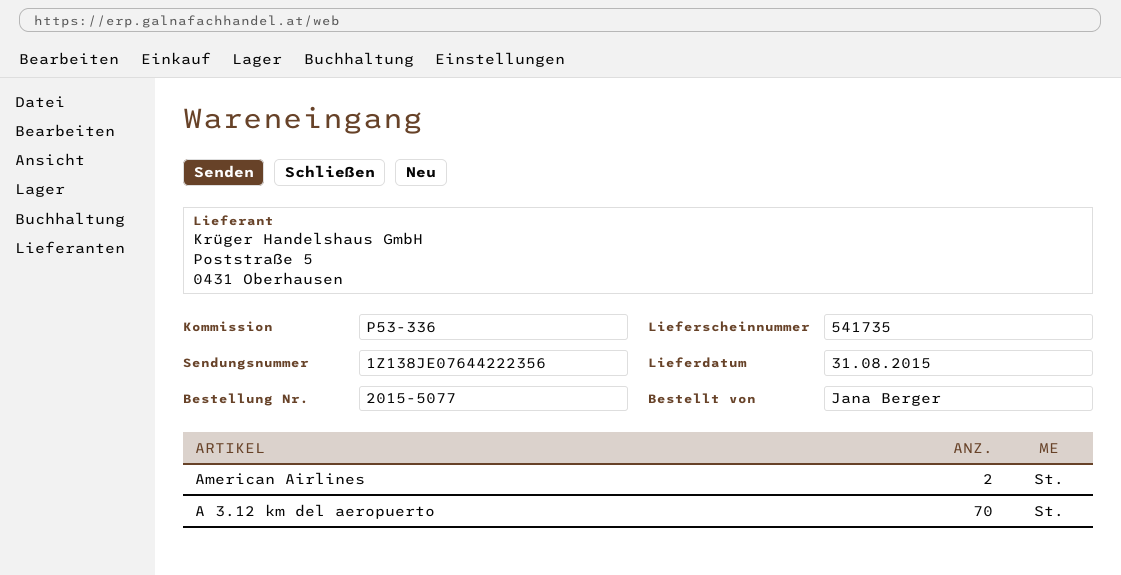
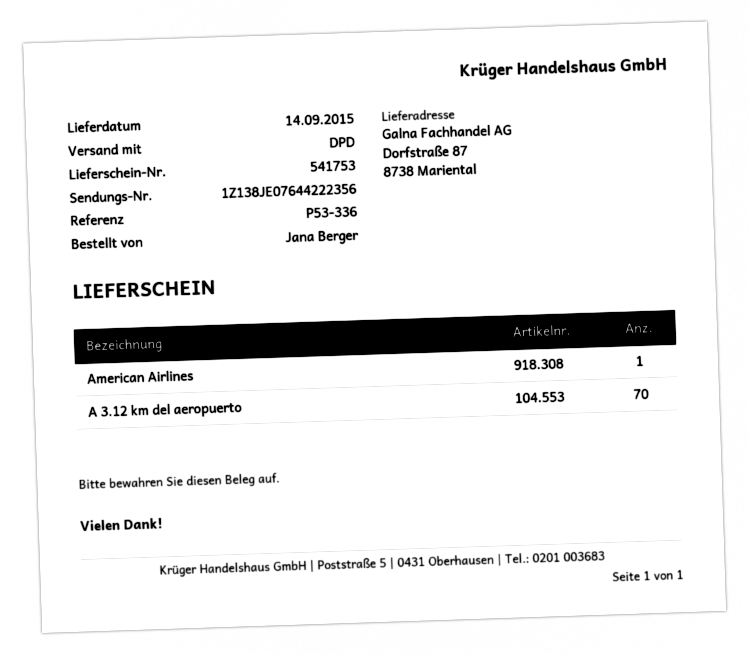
delivery note number: 541735 -> 541753
delivery date: 2015-08-31 -> 2015-09-14
American Airlines: 2 -> 1

